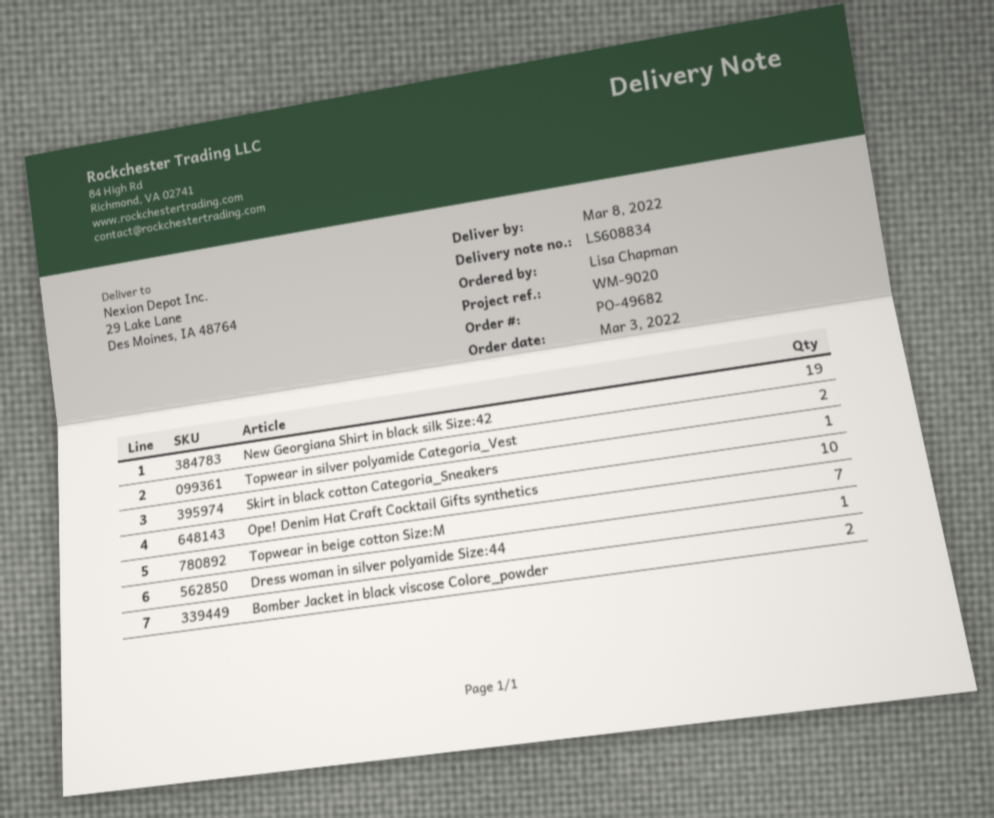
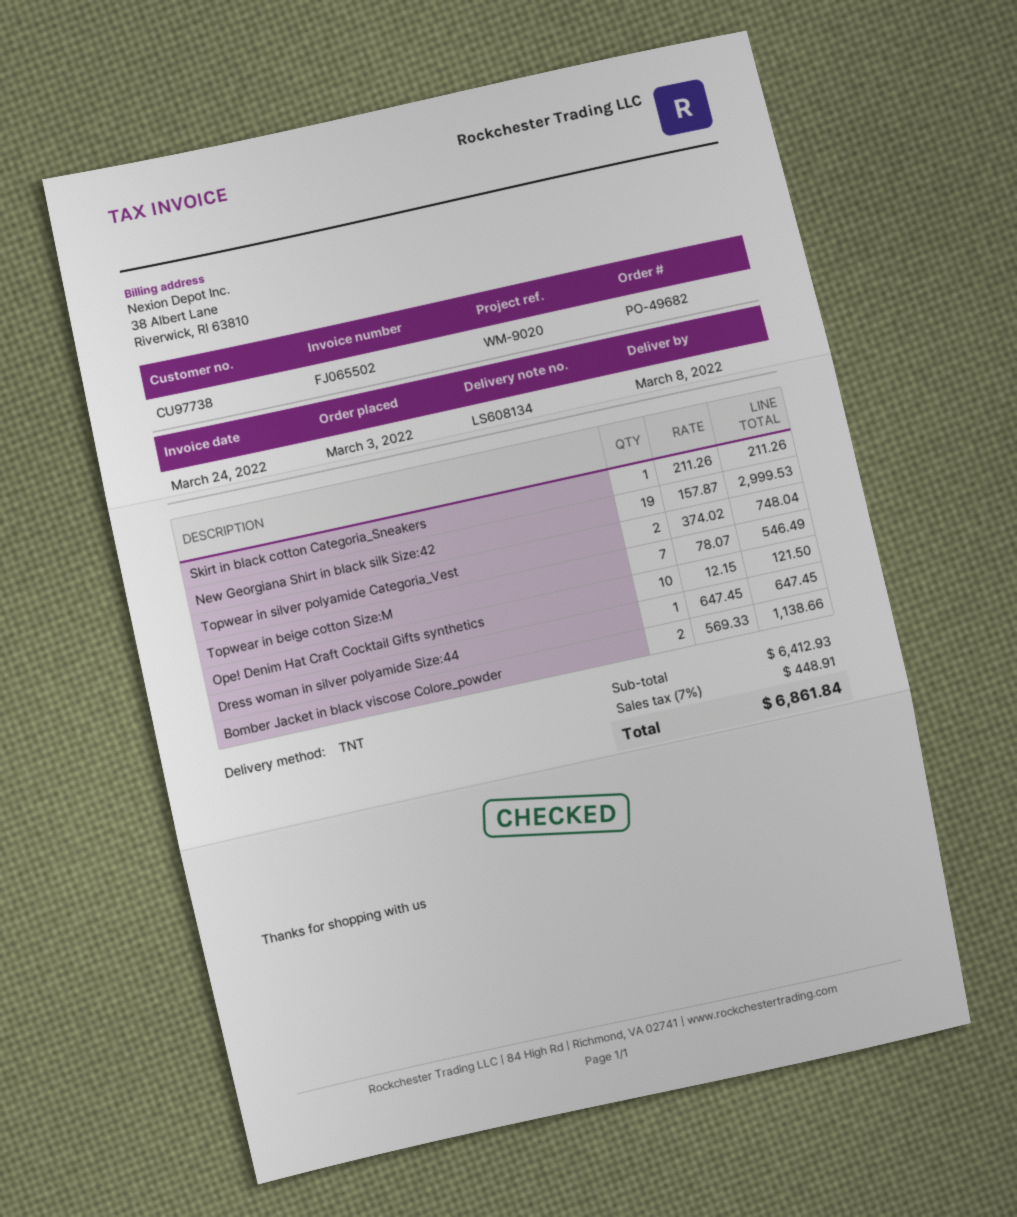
delivery note number: LS608834 -> LS608134

